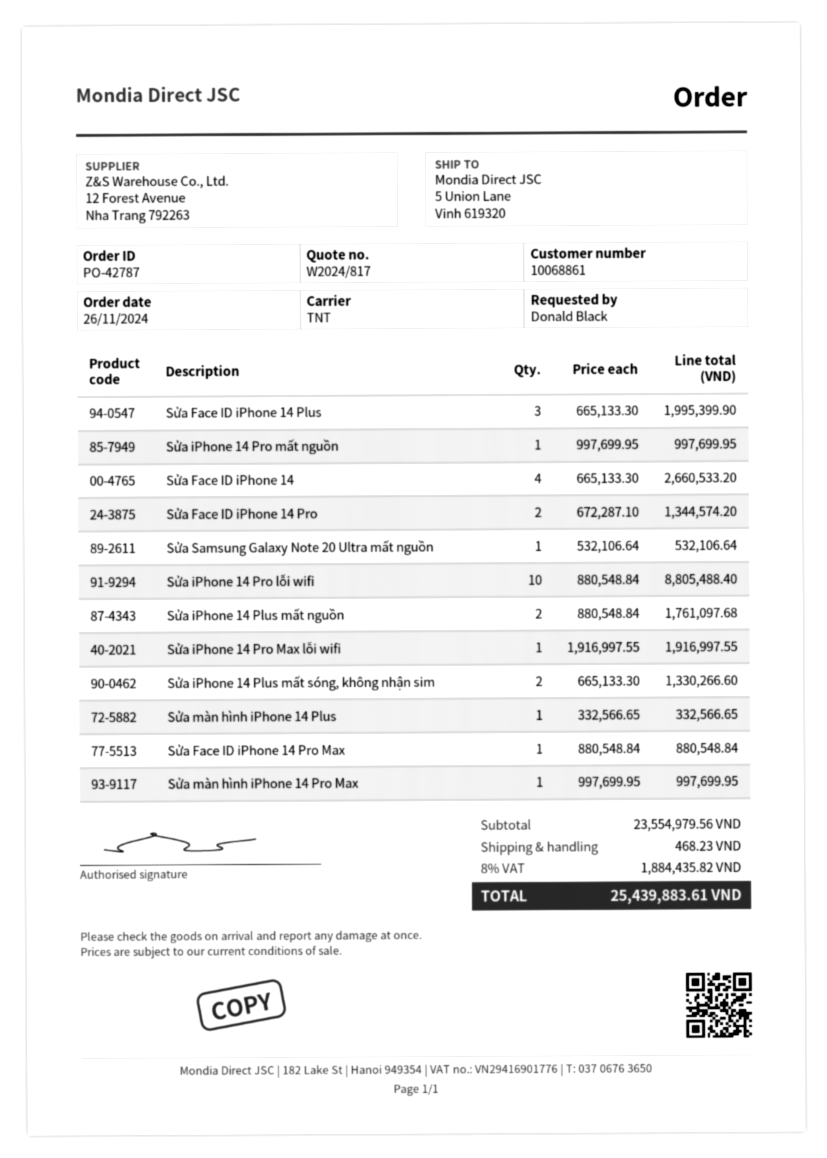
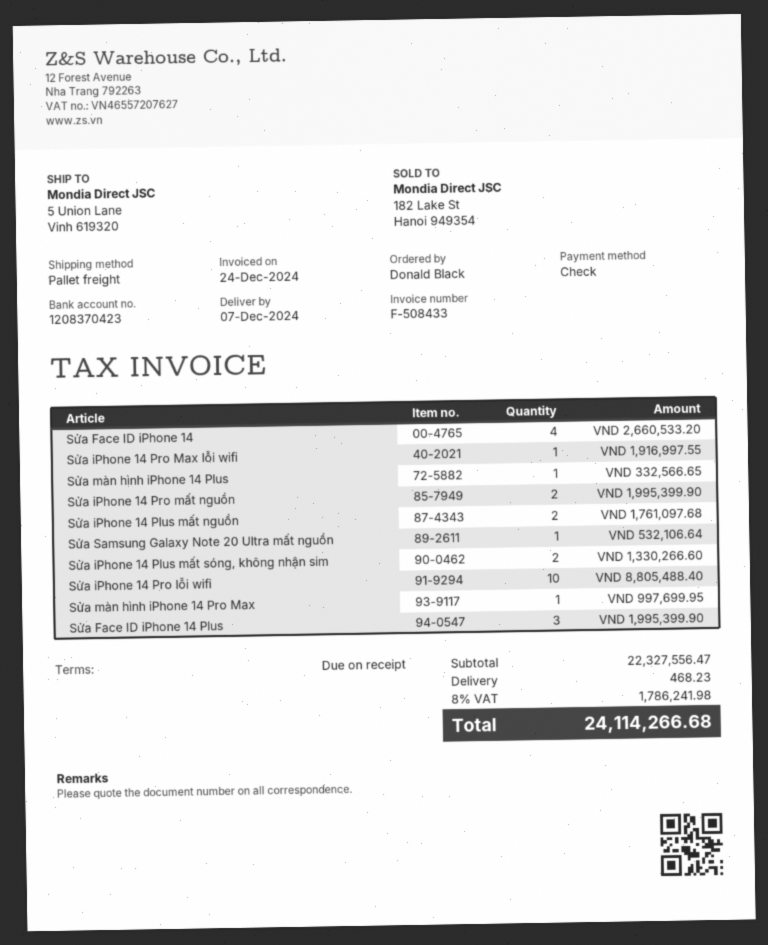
shipping method: TNT -> pallet freight
Sửa iPhone 14 Pro mất nguồn: 1 for 997699.95 -> 2 for 1995399.90
Sửa Face ID iPhone 14 Pro: 2 for 1344574.20 -> none
Sửa Face ID iPhone 14 Pro Max: 1 for 880548.84 -> none
subtotal: 23554979.56 -> 22327556.47
tax: 8% = 1884435.82 -> 8% = 1786241.98
total: 25439883.61 -> 24114266.68

